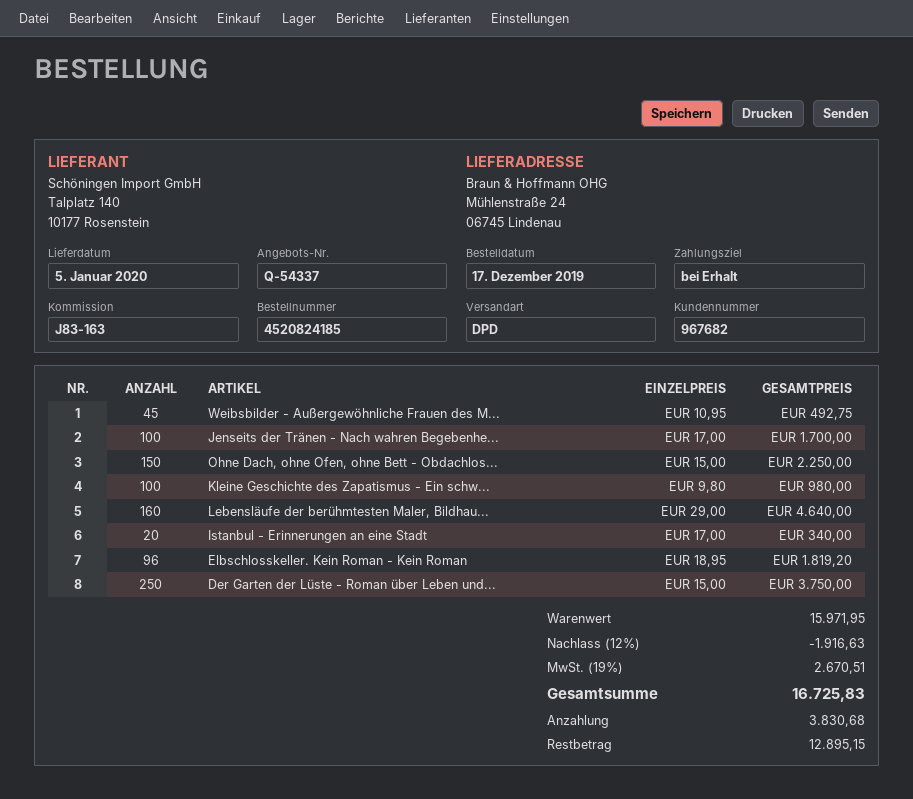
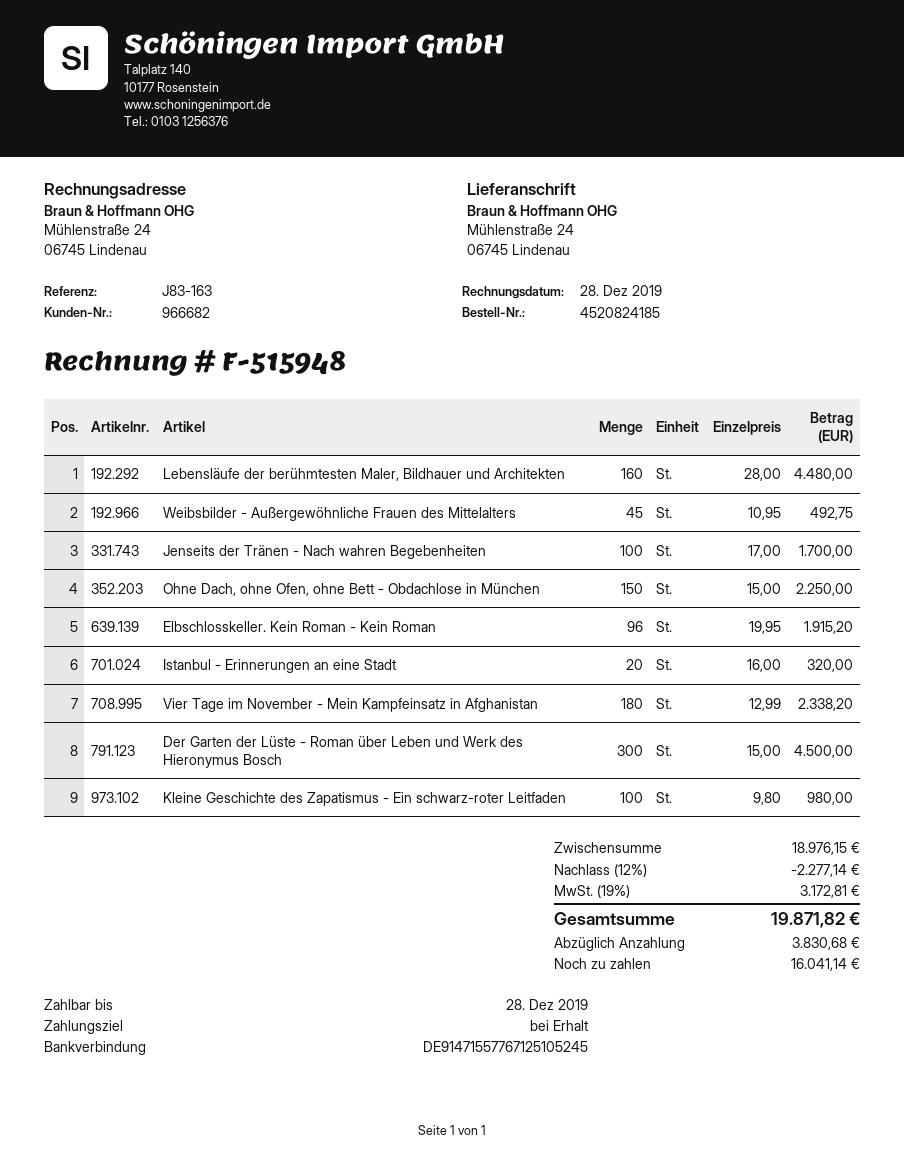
customer number: 967682 -> 966682
Lebensläufe der berühmtesten Maler, Bildhau...: 160 x 29.00 = 4640.00 -> 160 x 28.00 = 4480.00
Istanbul - Erinnerungen an eine Stadt: 20 x 17.00 = 340.00 -> 20 x 16.00 = 320.00
Elbschlosskeller. Kein Roman - Kein Roman: 96 x 18.95 = 1819.20 -> 96 x 19.95 = 1915.20
Der Garten der Lüste - Roman über Leben und...: 250 x 15.00 = 3750.00 -> 300 x 15.00 = 4500.00
Vier Tage im November - Mein Kampfeinsatz in Afghanistan: none -> 180 x 12.99 = 2338.20
subtotal: 15971.95 -> 18976.15
discount: 12% = 1916.63 -> 12% = 2277.14
tax: 19% = 2670.51 -> 19% = 3172.81
total: 16725.83 -> 19871.82
balance: 12895.15 -> 16041.14

